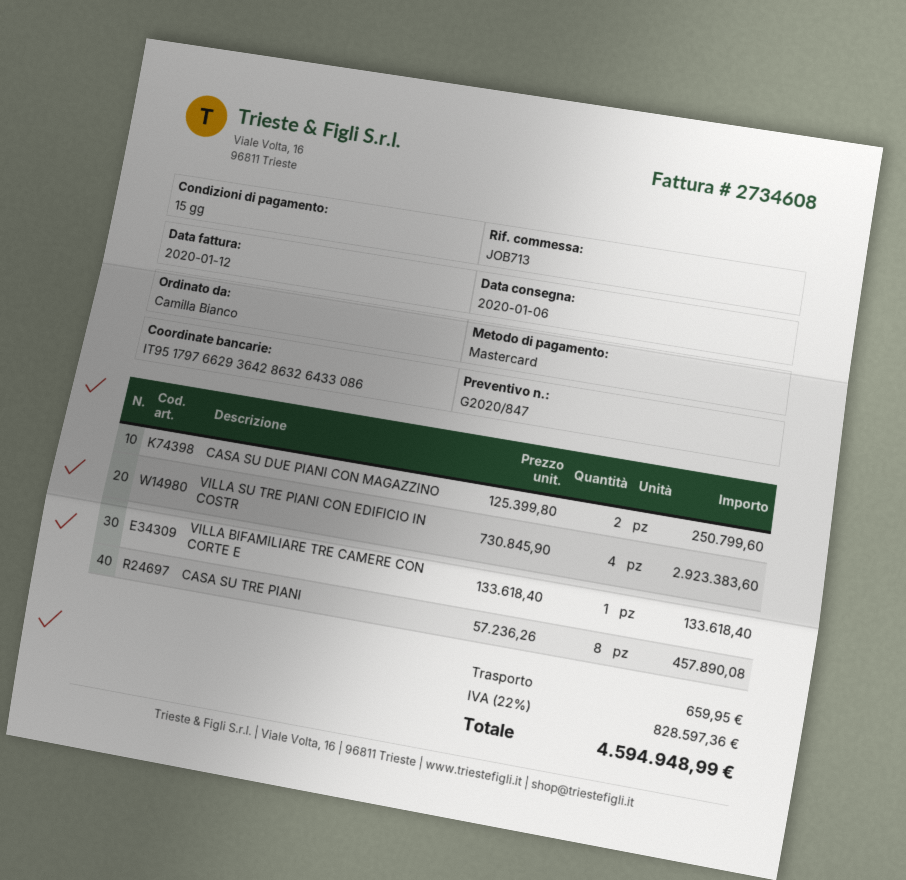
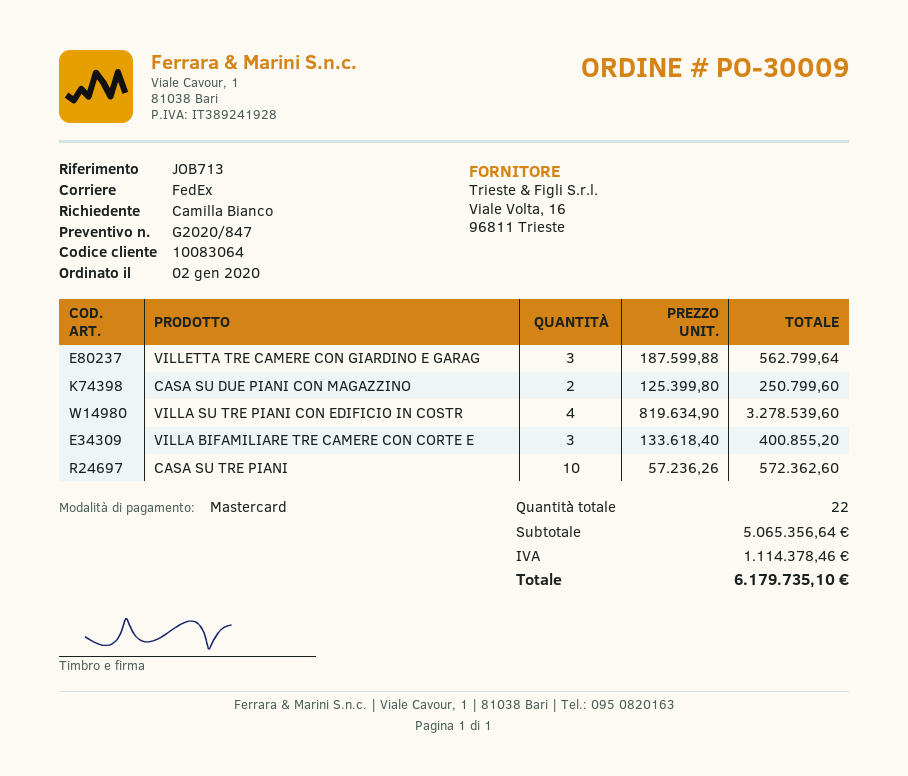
VILLA SU TRE PIANI CON EDIFICIO IN COSTR: 4 x 730845.90 = 2923383.60 -> 4 x 819634.90 = 3278539.60
VILLA BIFAMILIARE TRE CAMERE CON CORTE E: 1 x 133618.40 = 133618.40 -> 3 x 133618.40 = 400855.20
CASA SU TRE PIANI: 8 x 57236.26 = 457890.08 -> 10 x 57236.26 = 572362.60
VILLETTA TRE CAMERE CON GIARDINO E GARAG: none -> 3 x 187599.88 = 562799.64
shipping: 659.95 -> none
tax: 828597.36 -> 1114378.46
total: 4594948.99 -> 6179735.10

